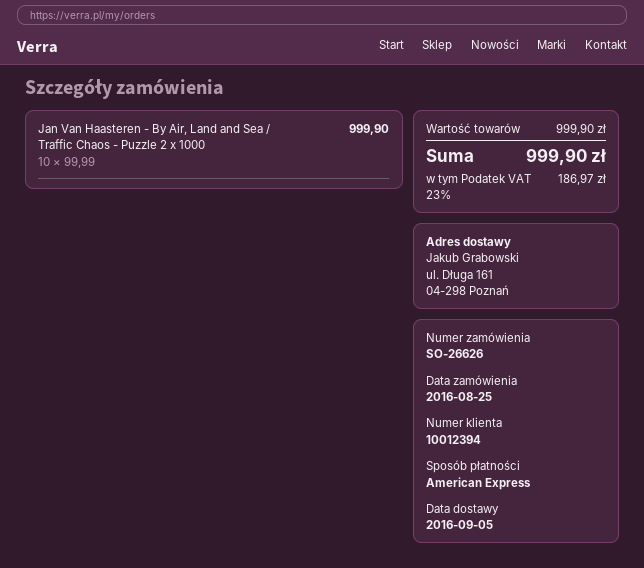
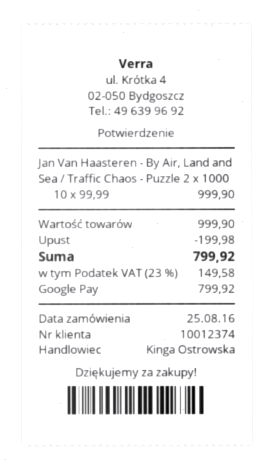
customer number: 10012394 -> 10012374
payment method: American Express -> Google Pay
discount: none -> 199.98
tax: 23% = 186.97 -> 23% = 149.58
total: 999.90 -> 799.92

